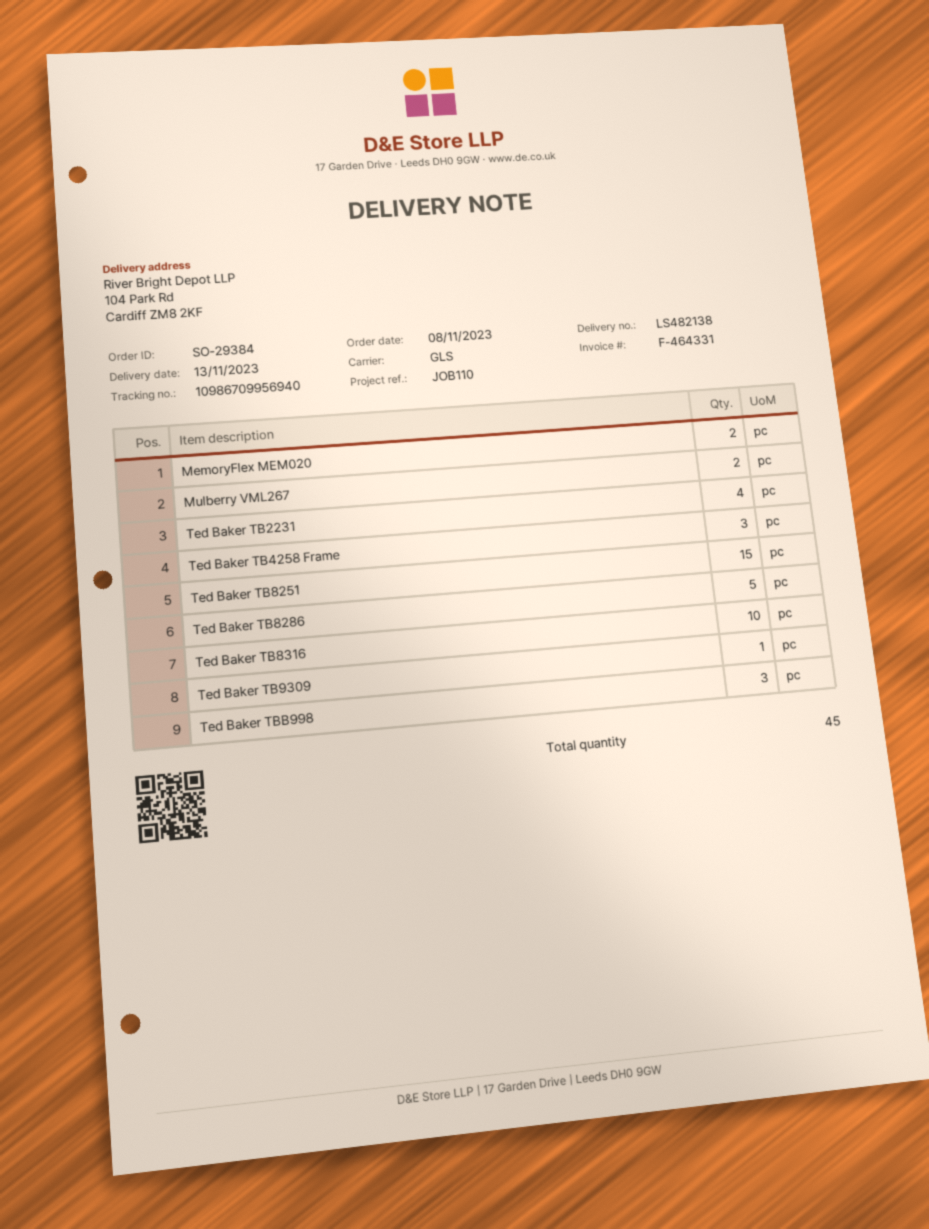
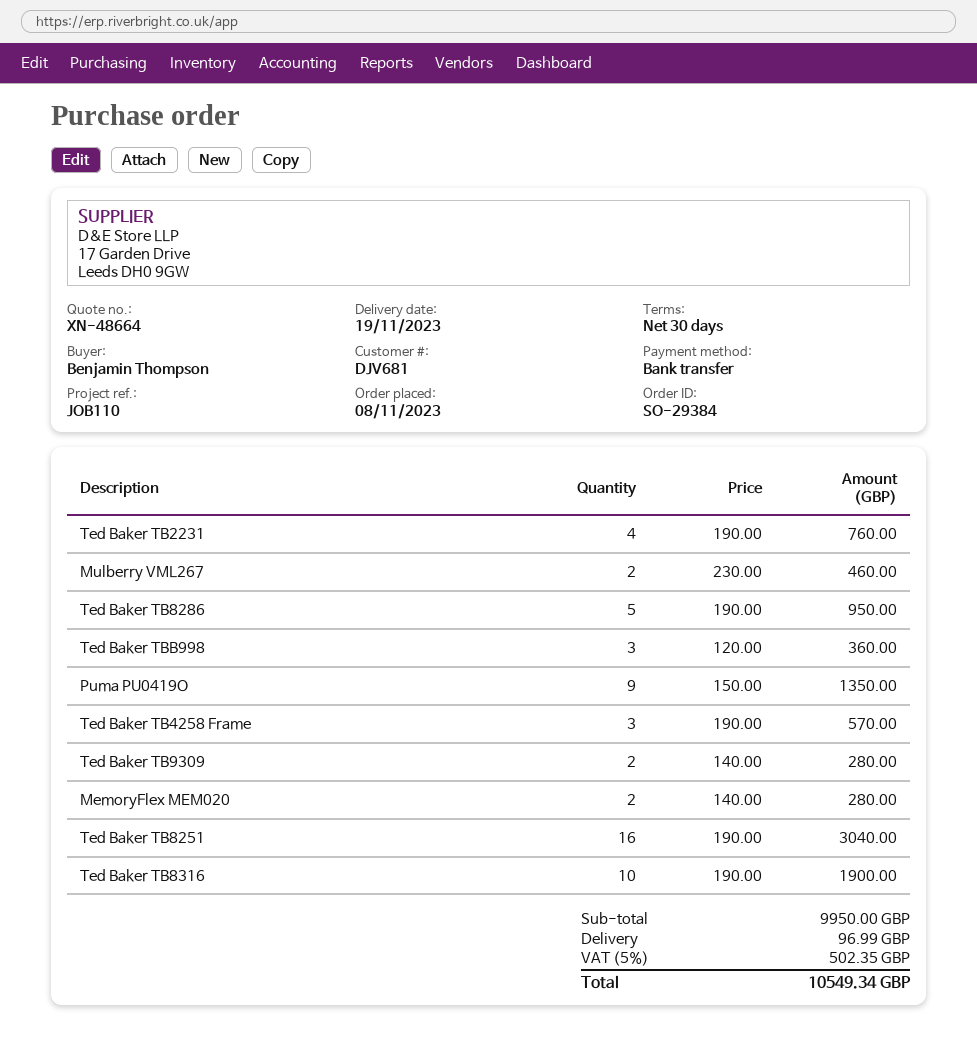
delivery date: 2023-11-13 -> 2023-11-19
Ted Baker TB8251: 15 -> 16
Ted Baker TB9309: 1 -> 2
Puma PU0419O: none -> 9

